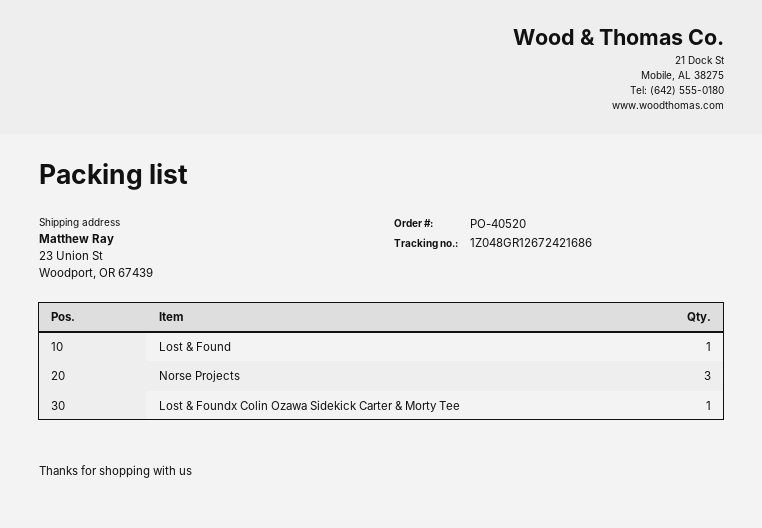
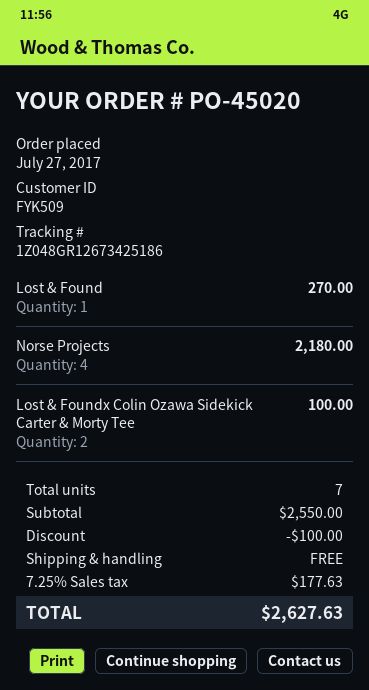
order number: PO-40520 -> PO-45020
tracking number: 1Z048GR12672421686 -> 1Z048GR12673425186
Norse Projects: 3 -> 4
Lost & Foundx Colin Ozawa Sidekick Carter & Morty Tee: 1 -> 2

